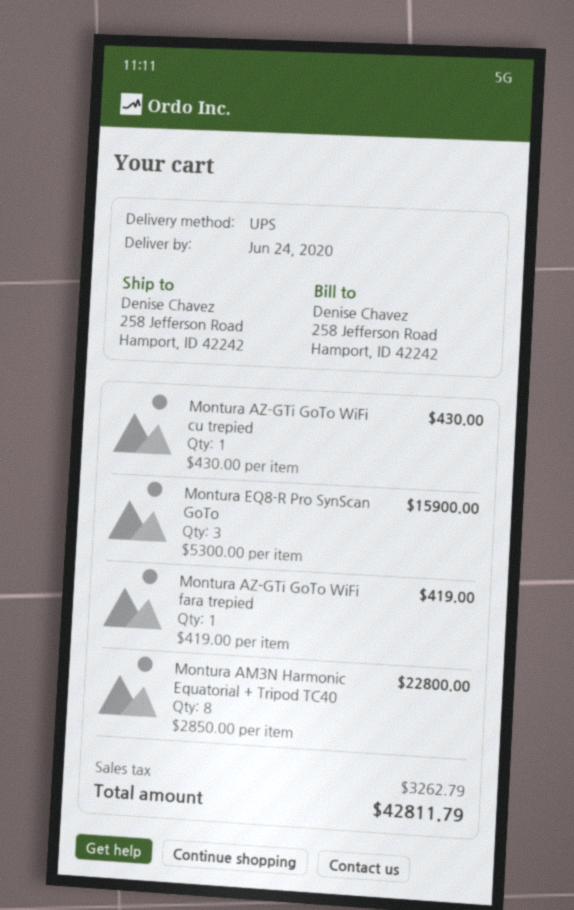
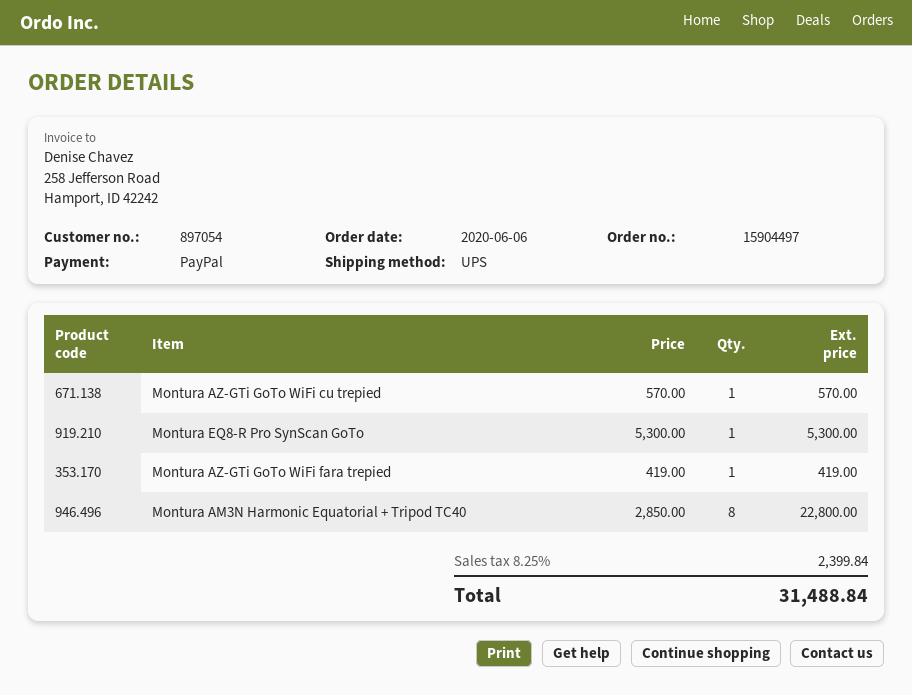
Montura AZ-GTi GoTo WiFi cu trepied: 1 x 430.00 = 430.00 -> 1 x 570.00 = 570.00
Montura EQ8-R Pro SynScan GoTo: 3 x 5300.00 = 15900.00 -> 1 x 5300.00 = 5300.00
tax: 3262.79 -> 2399.84
total: 42811.79 -> 31488.84

